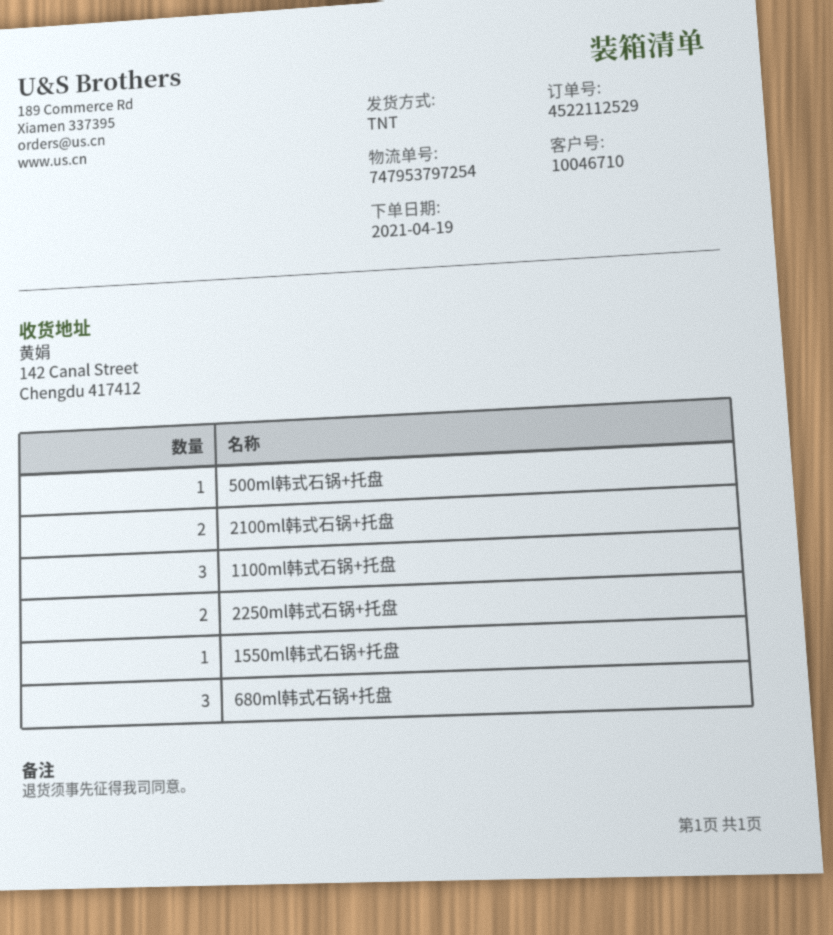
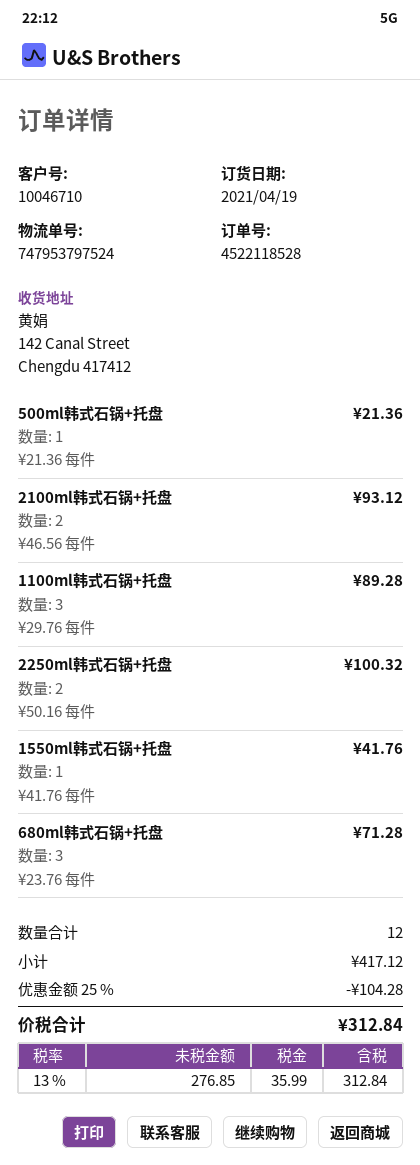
order number: 4522112529 -> 4522118528
tracking number: 747953797254 -> 747953797524

